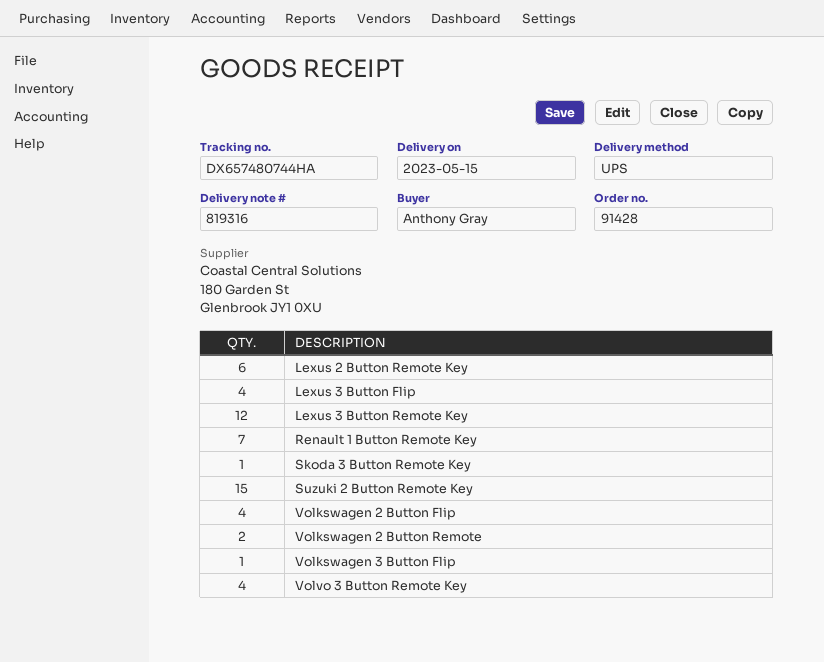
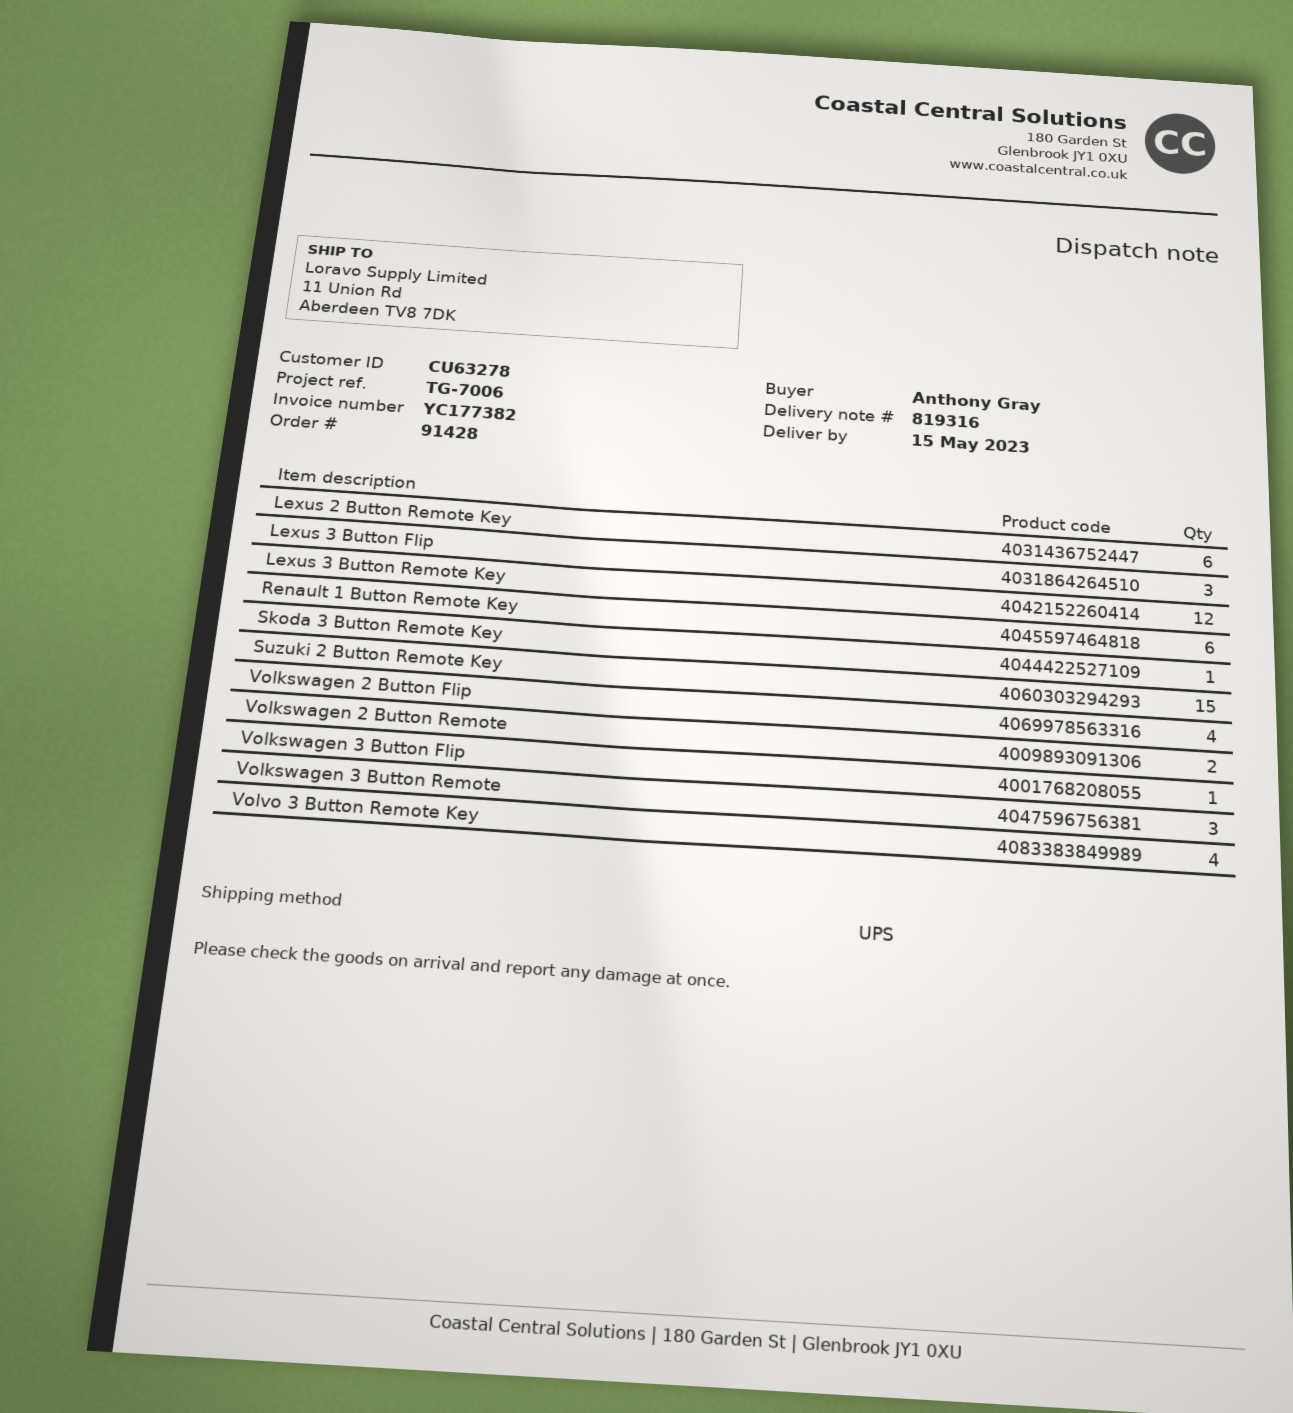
Lexus 3 Button Flip: 4 -> 3
Renault 1 Button Remote Key: 7 -> 6
Volkswagen 3 Button Remote: none -> 3

